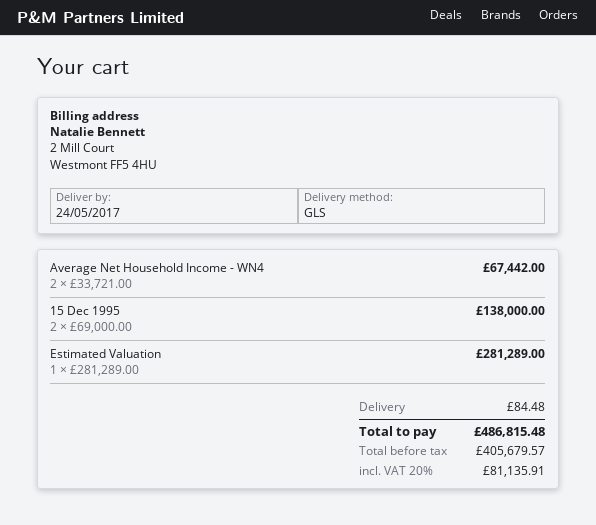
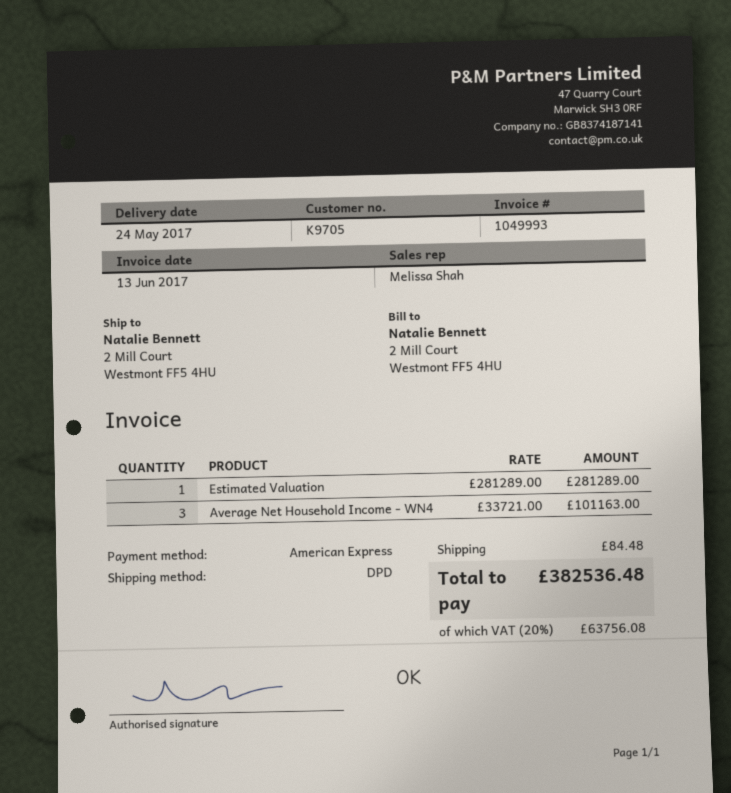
shipping method: GLS -> DPD
Average Net Household Income - WN4: 2 x 33721.00 = 67442.00 -> 3 x 33721.00 = 101163.00
15 Dec 1995: 2 x 69000.00 = 138000.00 -> none
tax: 20% = 81135.91 -> 20% = 63756.08
total: 486815.48 -> 382536.48

